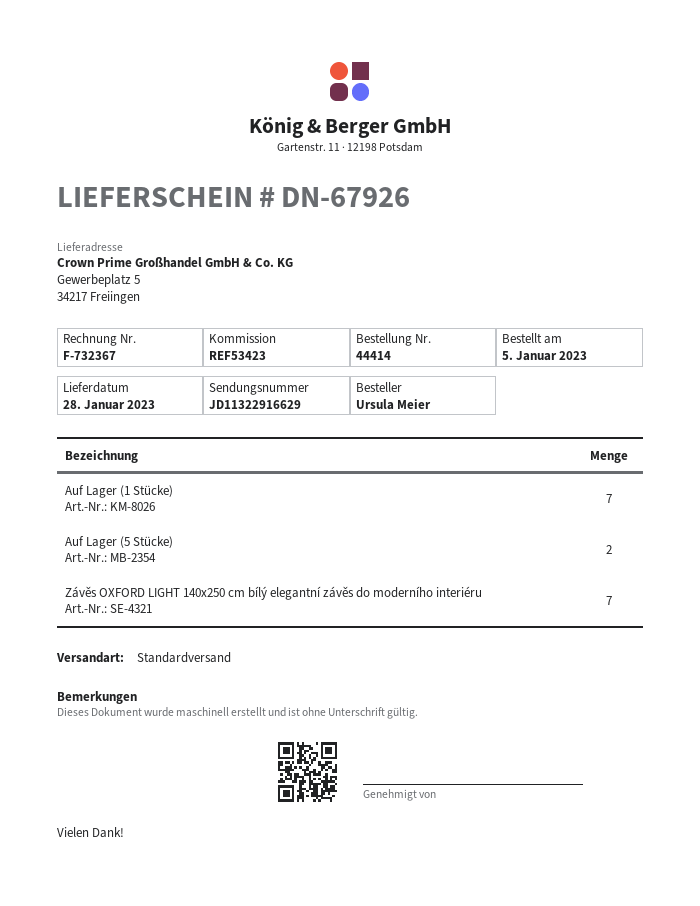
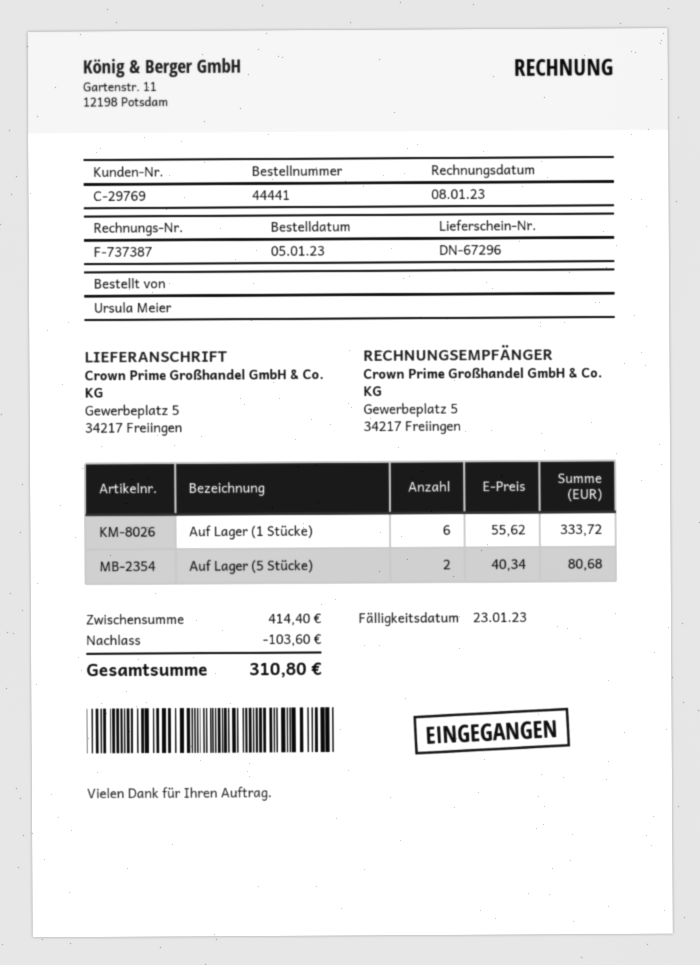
order number: 44414 -> 44441
delivery note number: DN-67926 -> DN-67296
invoice number: F-732367 -> F-737387
Auf Lager (1 Stücke): 7 -> 6
Závěs OXFORD LIGHT 140x250 cm bílý elegantní závěs do moderního interiéru: 7 -> none

